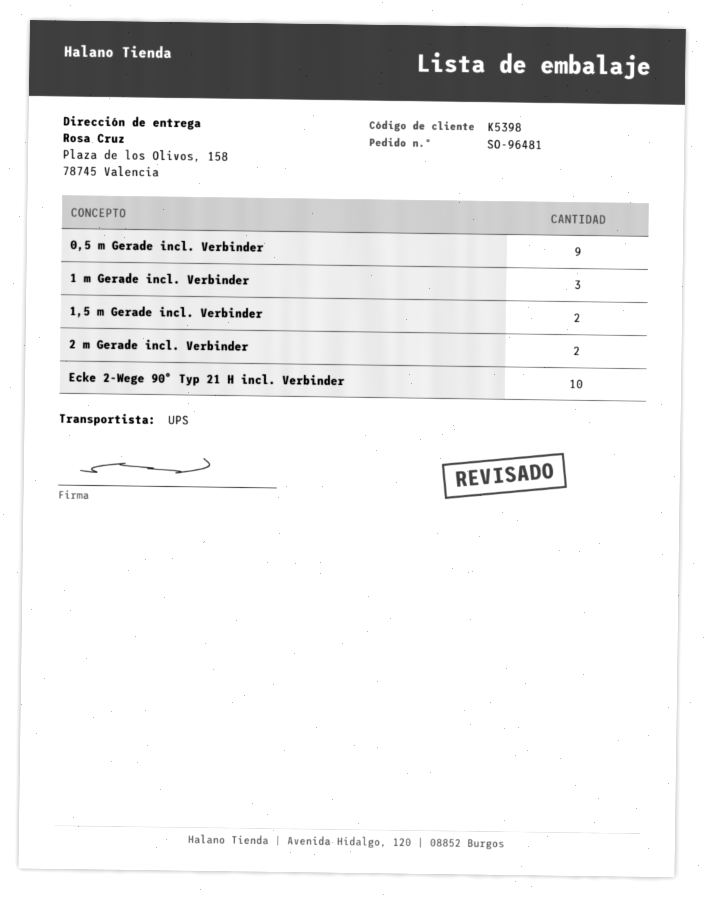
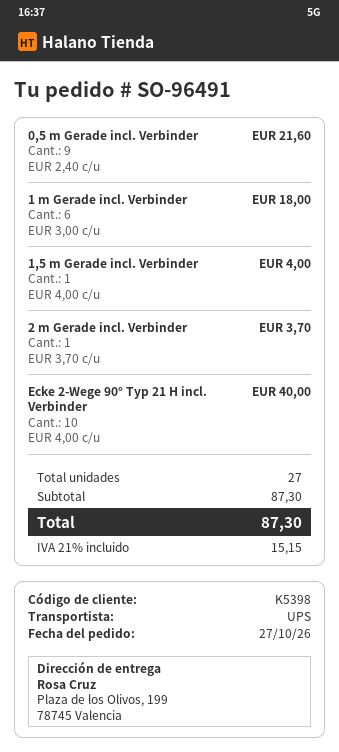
order number: SO-96481 -> SO-96491
ship to: Plaza de los Olivos, 158, 78745 Valencia -> Plaza de los Olivos, 199, 78745 Valencia
1 m Gerade incl. Verbinder: 3 -> 6
1,5 m Gerade incl. Verbinder: 2 -> 1
2 m Gerade incl. Verbinder: 2 -> 1

